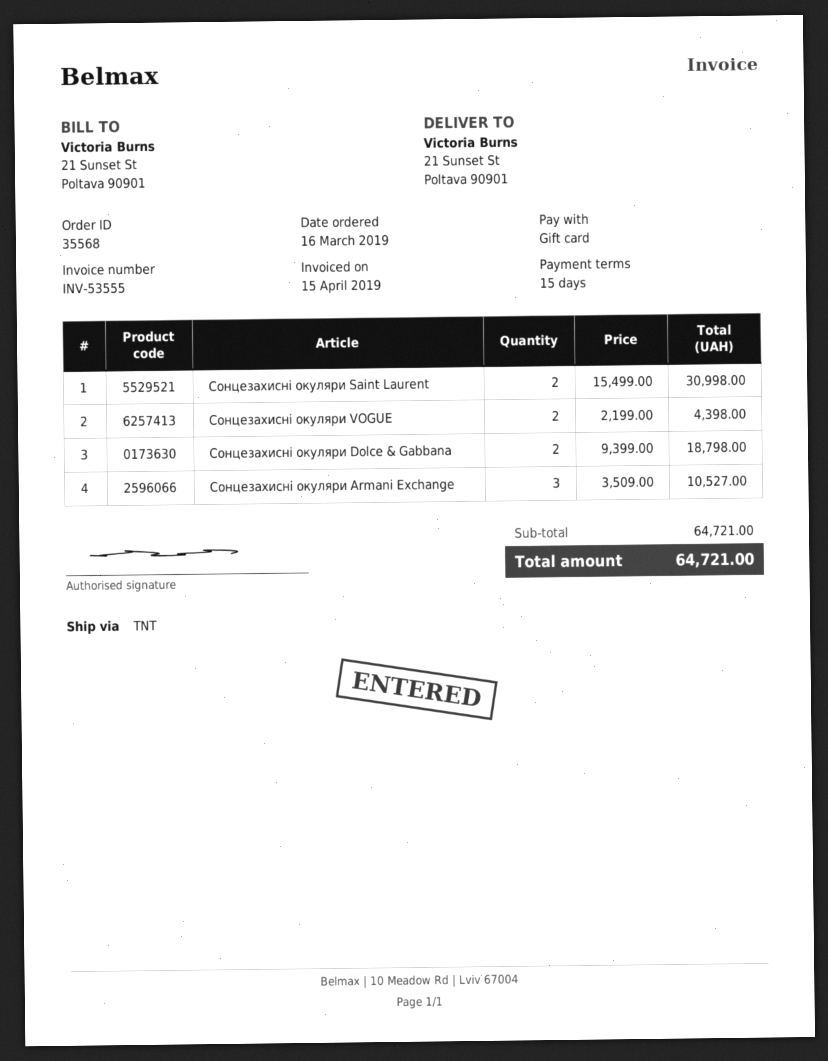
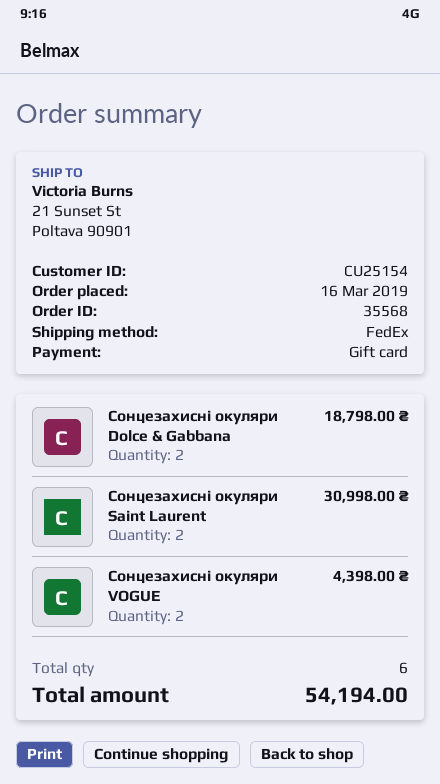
shipping method: TNT -> FedEx
Сонцезахисні окуляри Armani Exchange: 3 for 10527.00 -> none
total: 64721.00 -> 54194.00

